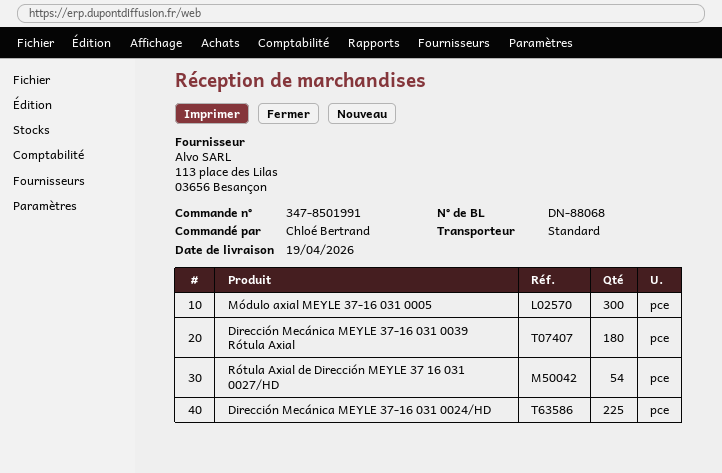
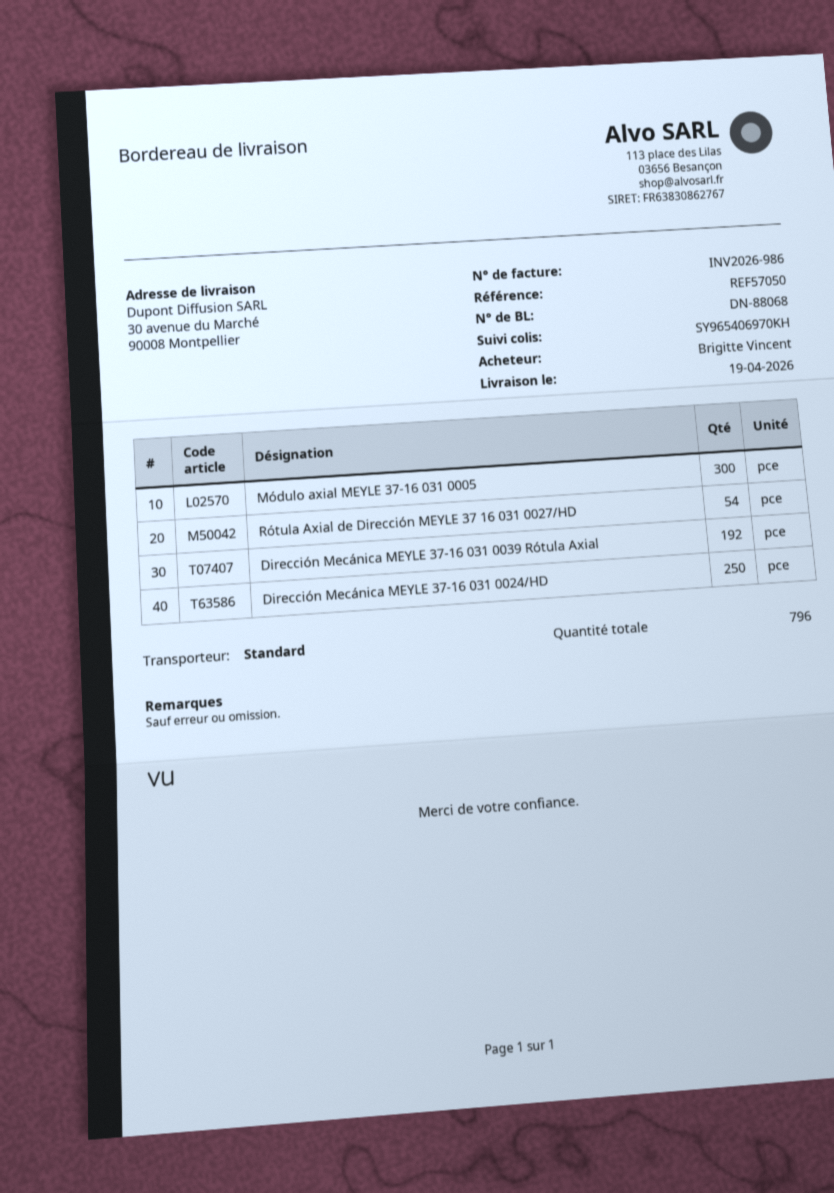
ordered by: Chloé Bertrand -> Brigitte Vincent
Dirección Mecánica MEYLE 37‑16 031 0039 Rótula Axial: 180 -> 192
Dirección Mecánica MEYLE 37‑16 031 0024/HD: 225 -> 250

